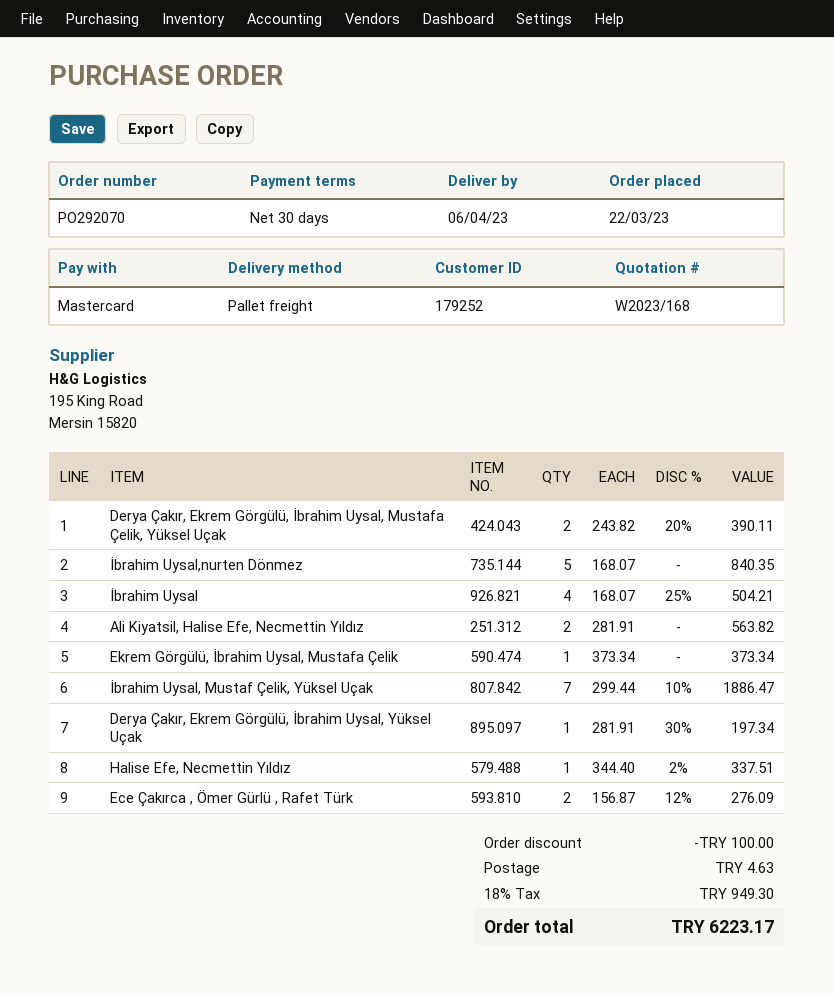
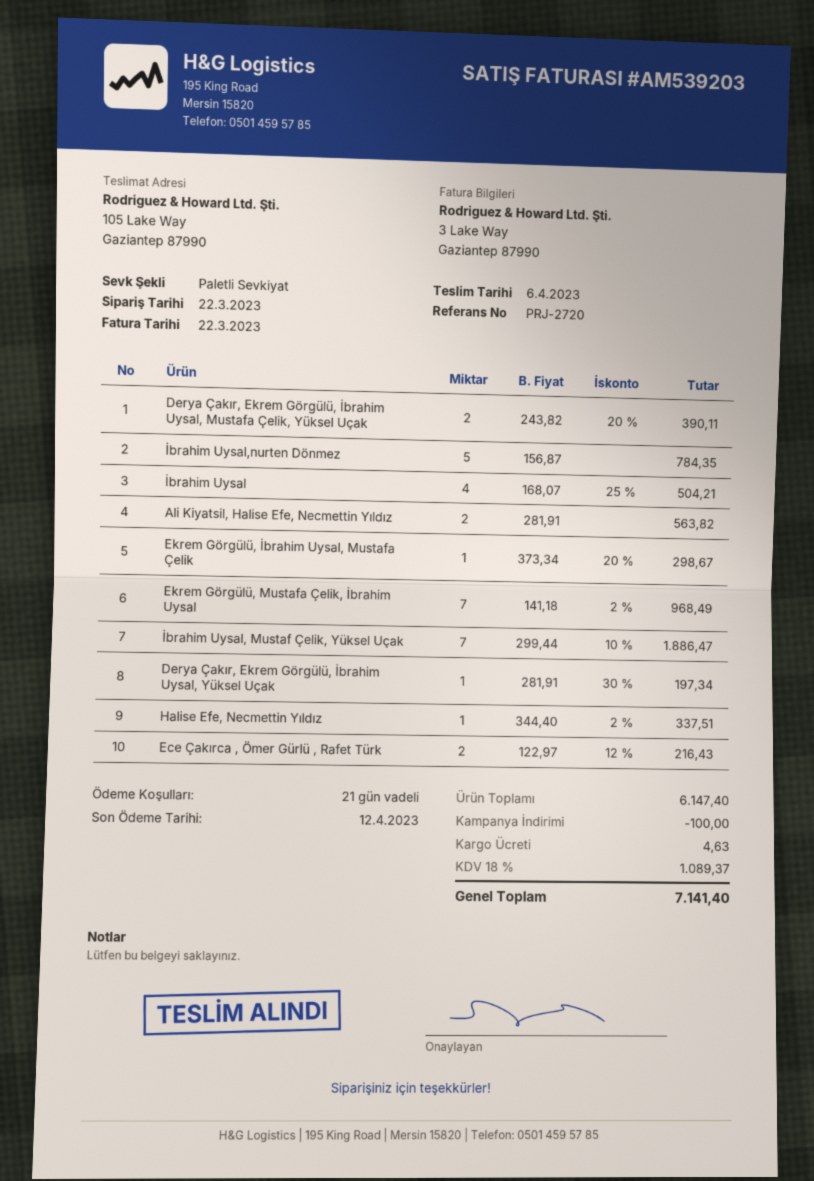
payment terms: 30 days -> 21 days
İbrahim Uysal,nurten Dönmez: 5 x 168.07 = 840.35 -> 5 x 156.87 = 784.35
Ekrem Görgülü, İbrahim Uysal, Mustafa Çelik: 1 x 373.34 = 373.34 -> 1 x 373.34 - 20% = 298.67
Ece Çakırca , Ömer Gürlü , Rafet Türk: 2 x 156.87 - 12% = 276.09 -> 2 x 122.97 - 12% = 216.43
Ekrem Görgülü, Mustafa Çelik, İbrahim Uysal: none -> 7 x 141.18 - 2% = 968.49
tax: 18% = 949.30 -> 18% = 1089.37
total: 6223.17 -> 7141.40

